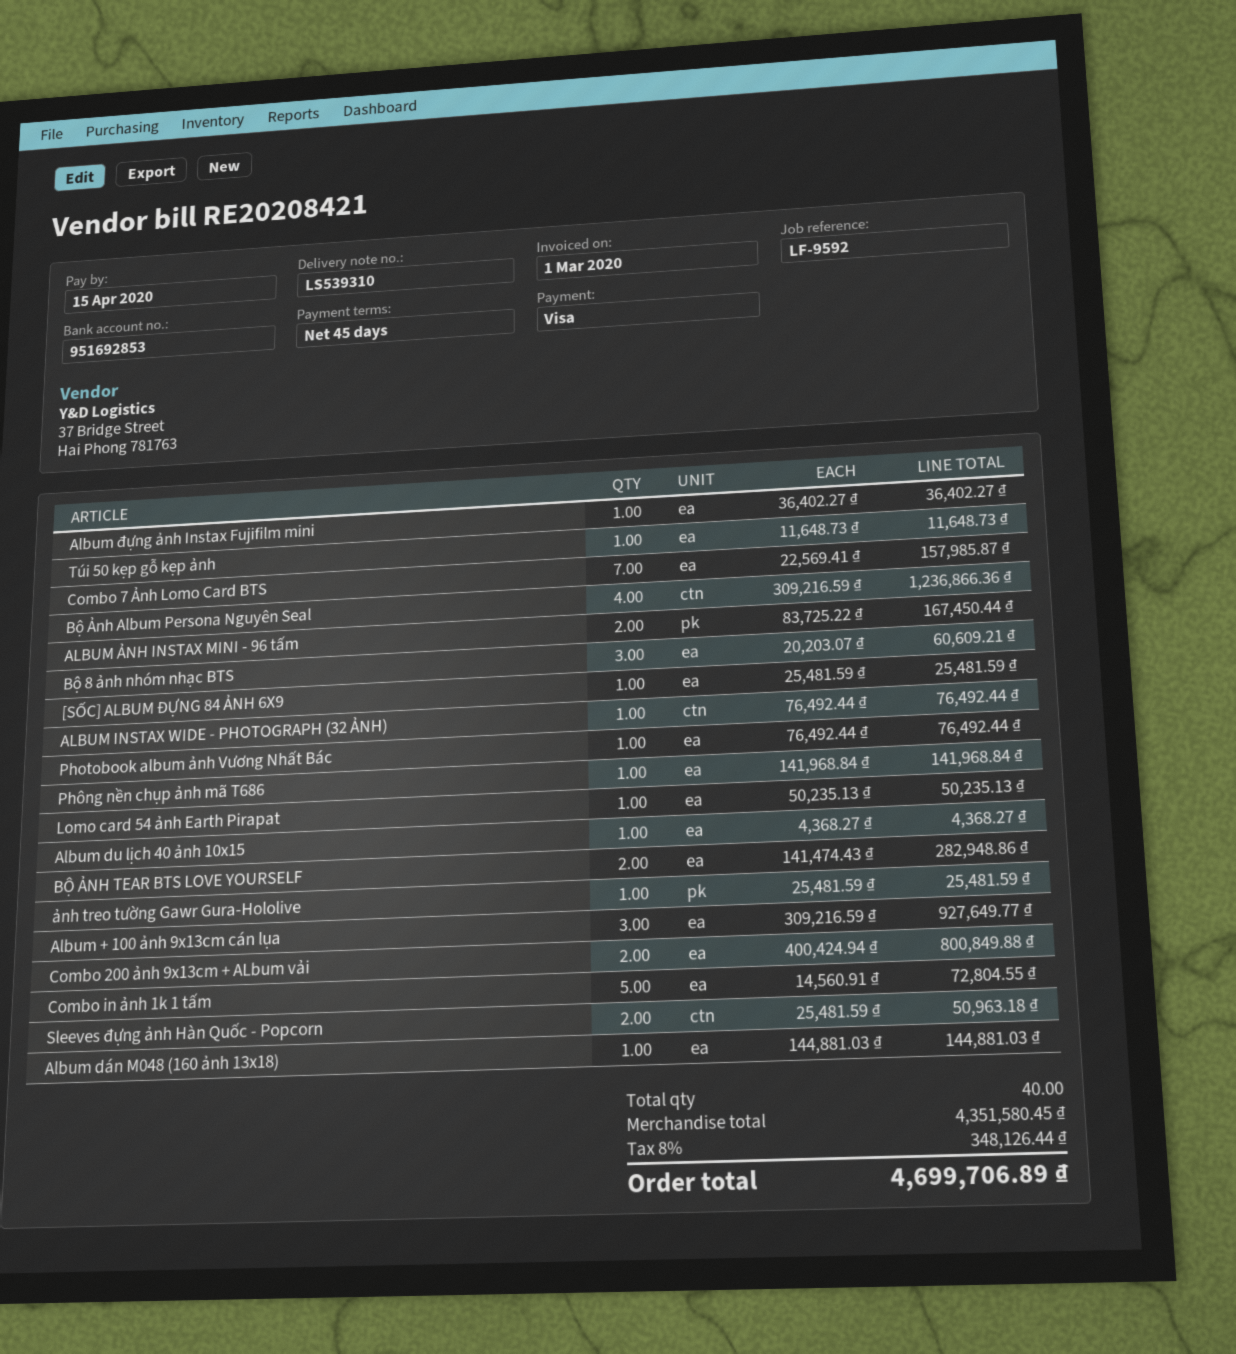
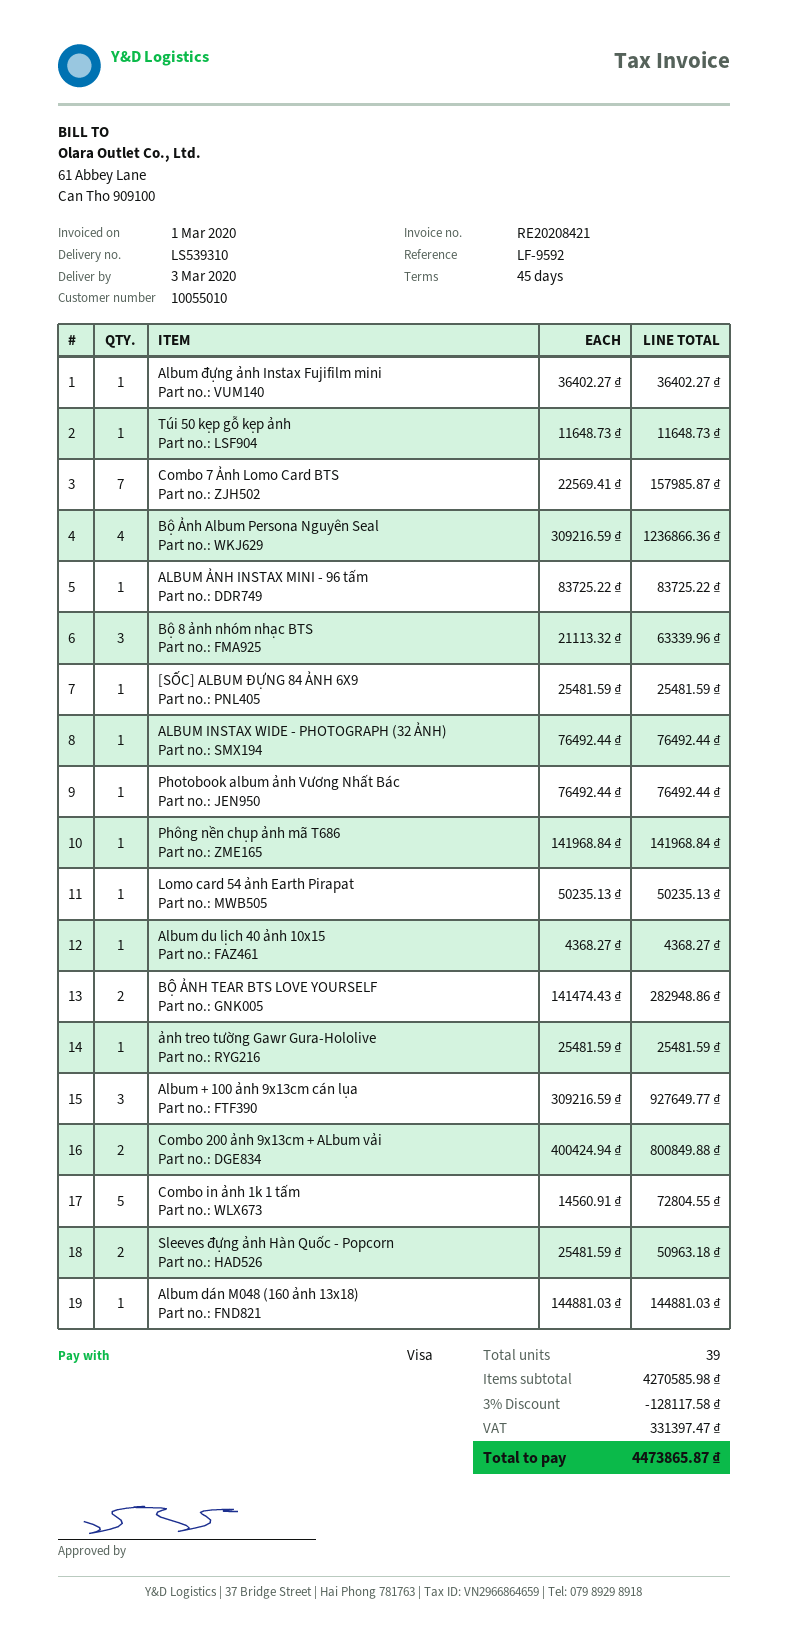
ALBUM ẢNH INSTAX MINI - 96 tấm: 2 x 83725.22 = 167450.44 -> 1 x 83725.22 = 83725.22
Bộ 8 ảnh nhóm nhạc BTS: 3 x 20203.07 = 60609.21 -> 3 x 21113.32 = 63339.96
total quantity: 40 -> 39
subtotal: 4351580.45 -> 4270585.98
discount: none -> 3% = 128117.58
tax: 348126.44 -> 331397.47
total: 4699706.89 -> 4473865.87

